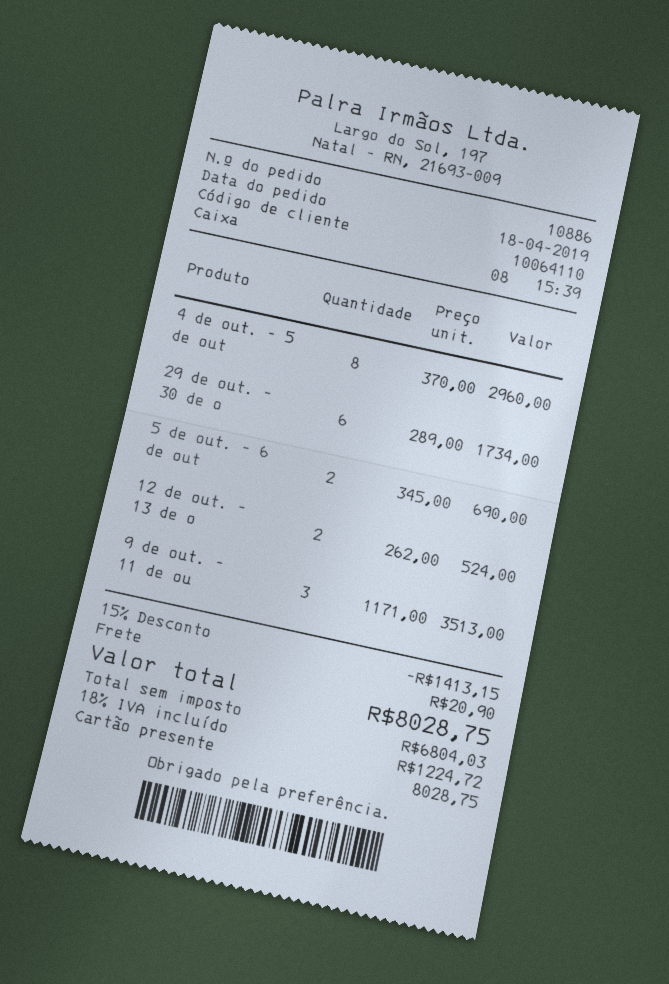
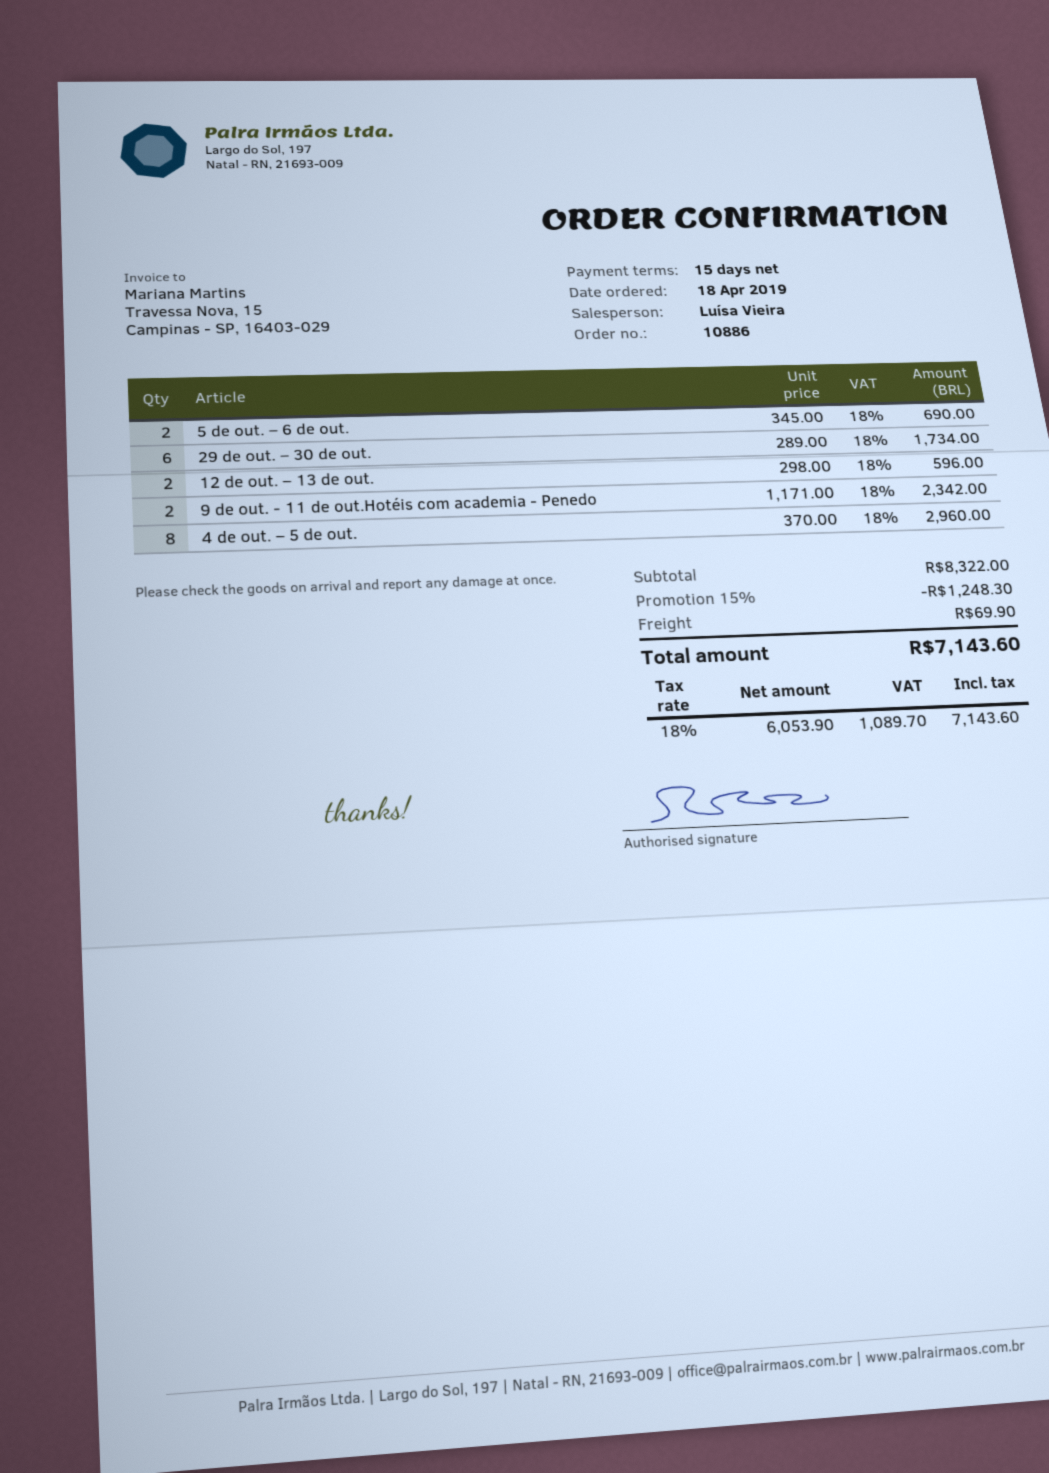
12 de out. – 13 de o: 2 x 262.00 = 524.00 -> 2 x 298.00 = 596.00
9 de out. - 11 de ou: 3 x 1171.00 = 3513.00 -> 2 x 1171.00 = 2342.00
discount: 15% = 1413.15 -> 15% = 1248.30
shipping: 20.90 -> 69.90
net: 6804.03 -> 6053.90
tax: 18% = 1224.72 -> 18% = 1089.70
total: 8028.75 -> 7143.60

